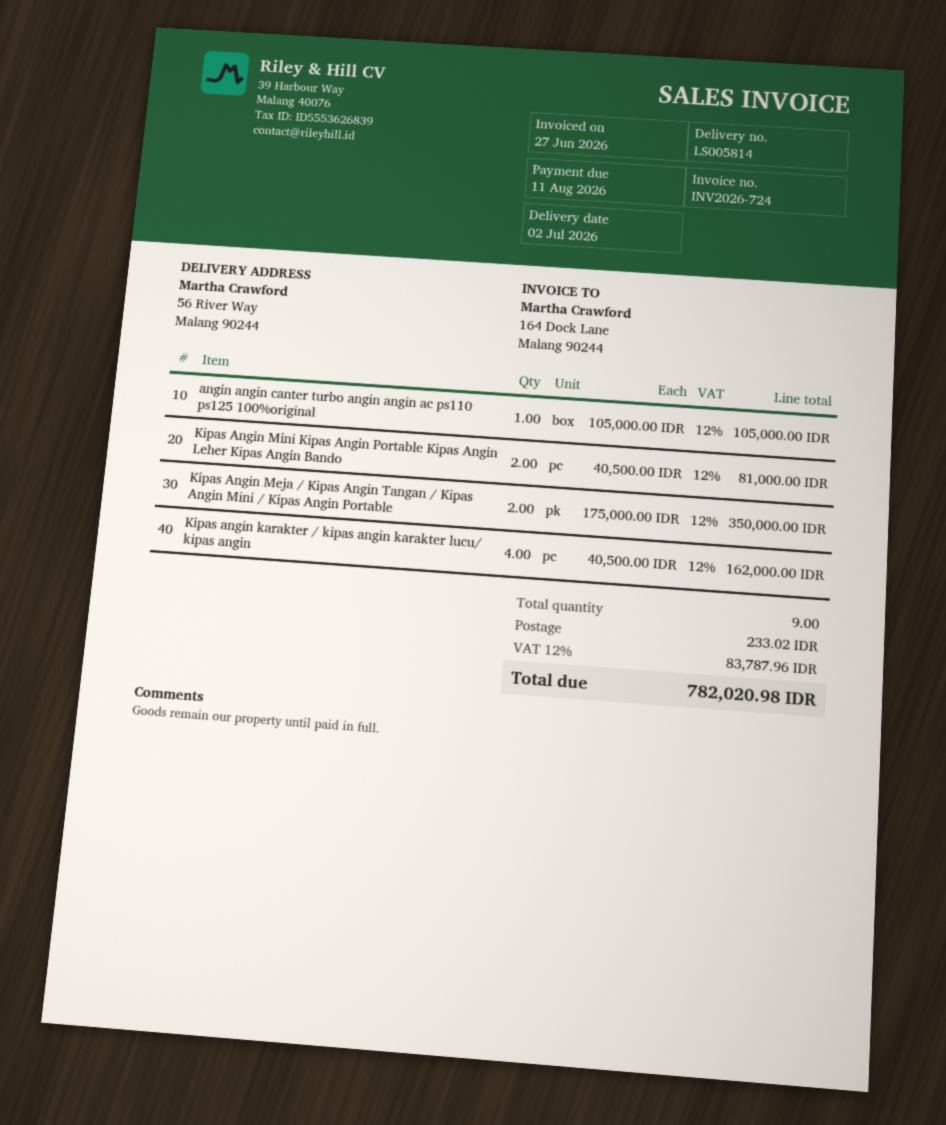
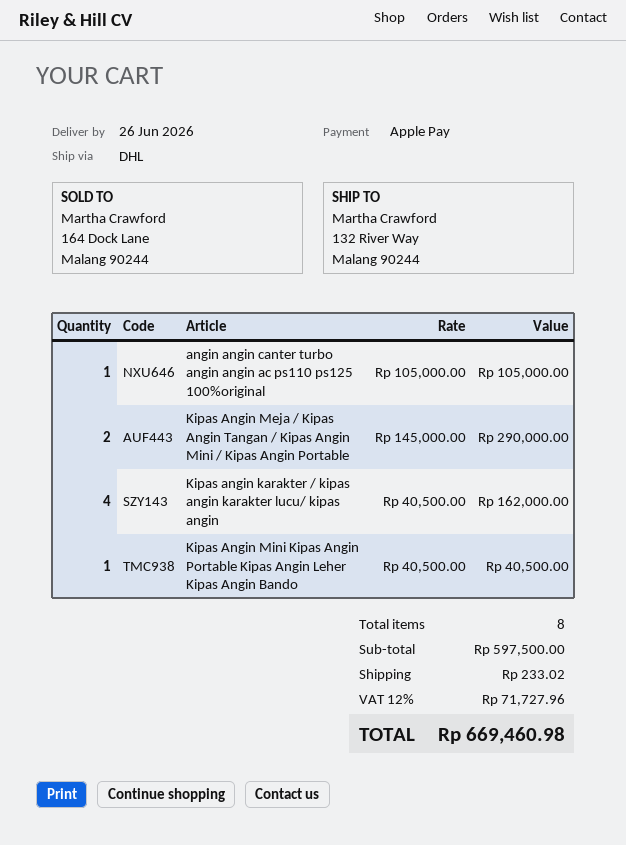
delivery date: 2026-07-02 -> 2026-06-26
ship to: 56 River Way, Malang 90244 -> 132 River Way, Malang 90244
Kipas Angin Mini Kipas Angin Portable Kipas Angin Leher Kipas Angin Bando: 2 x 40500.00 = 81000.00 -> 1 x 40500.00 = 40500.00
Kipas Angin Meja / Kipas Angin Tangan / Kipas Angin Mini / Kipas Angin Portable: 2 x 175000.00 = 350000.00 -> 2 x 145000.00 = 290000.00
total quantity: 9 -> 8
tax: 12% = 83787.96 -> 12% = 71727.96
total: 782020.98 -> 669460.98

